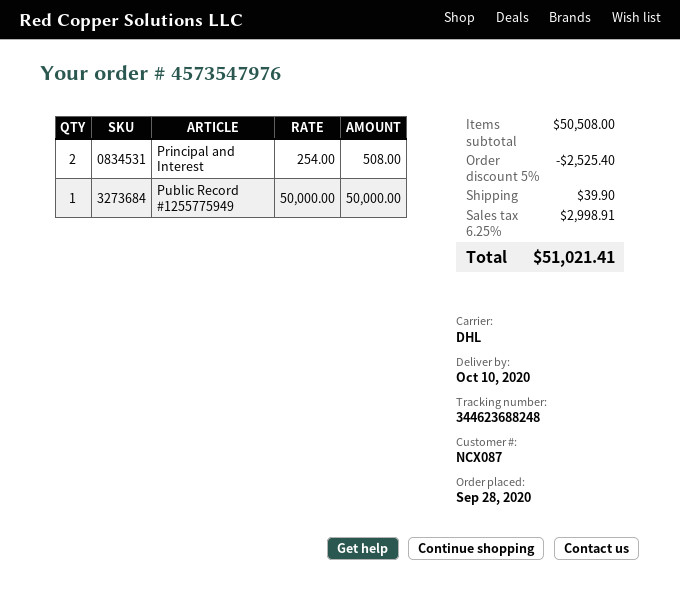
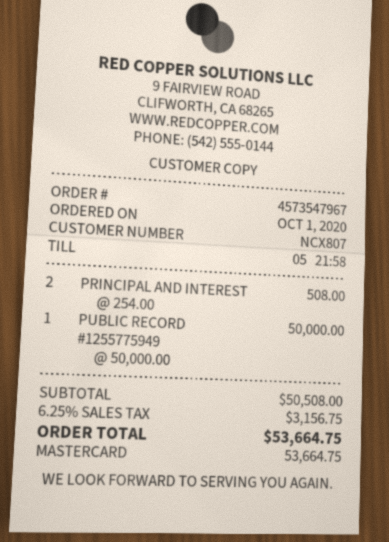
order number: 4573547976 -> 4573547967
order date: 2020-09-28 -> 2020-10-01
customer number: NCX087 -> NCX807
discount: 5% = 2525.40 -> none
shipping: 39.90 -> none
tax: 6.25% = 2998.91 -> 6.25% = 3156.75
total: 51021.41 -> 53664.75

